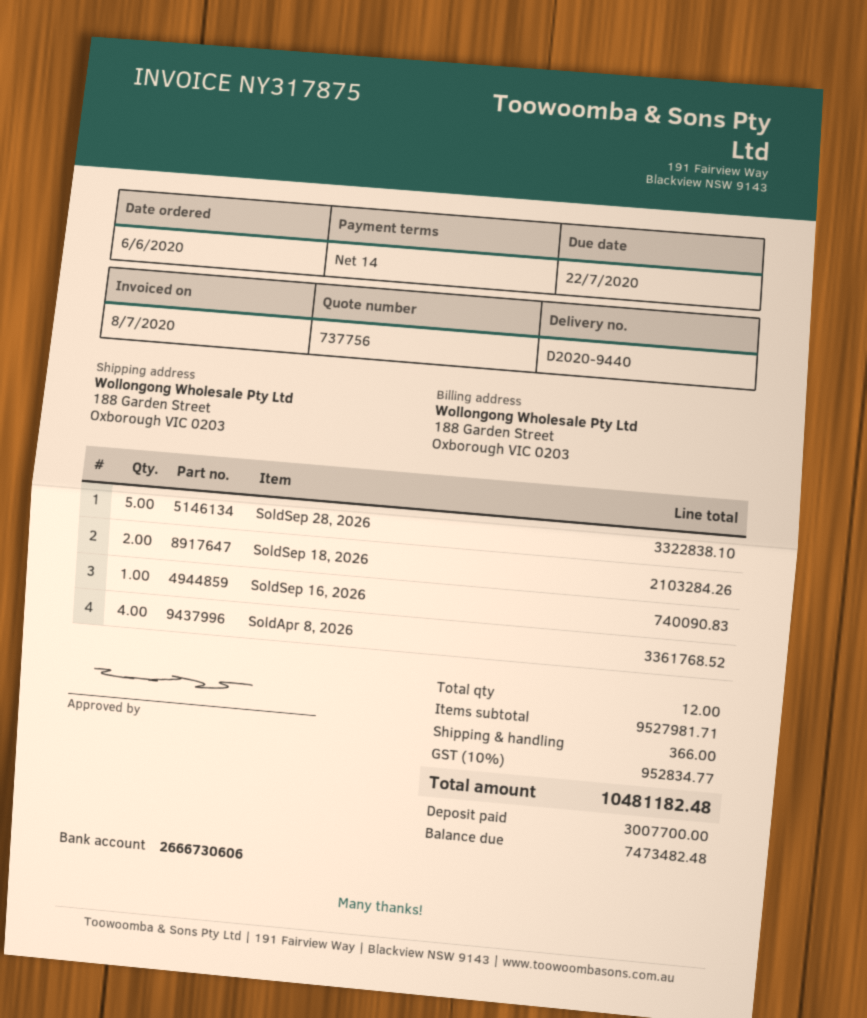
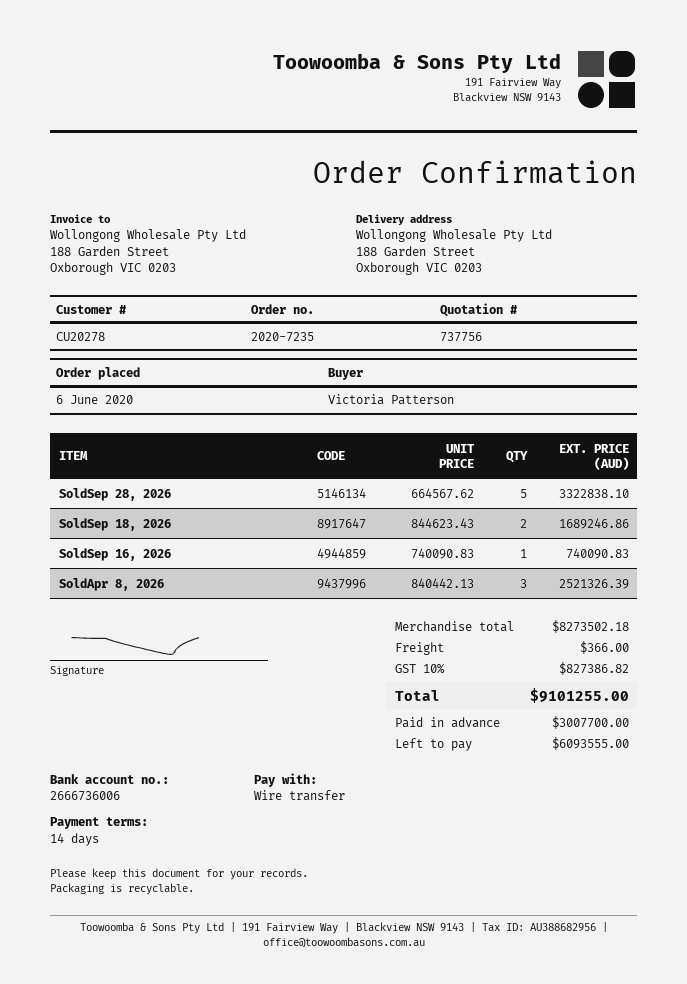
bank account: 2666730606 -> 2666736006
SoldSep 18, 2026: 2 for 2103284.26 -> 2 for 1689246.86
SoldApr 8, 2026: 4 for 3361768.52 -> 3 for 2521326.39
subtotal: 9527981.71 -> 8273502.18
tax: 10% = 952834.77 -> 10% = 827386.82
total: 10481182.48 -> 9101255.00
balance: 7473482.48 -> 6093555.00

